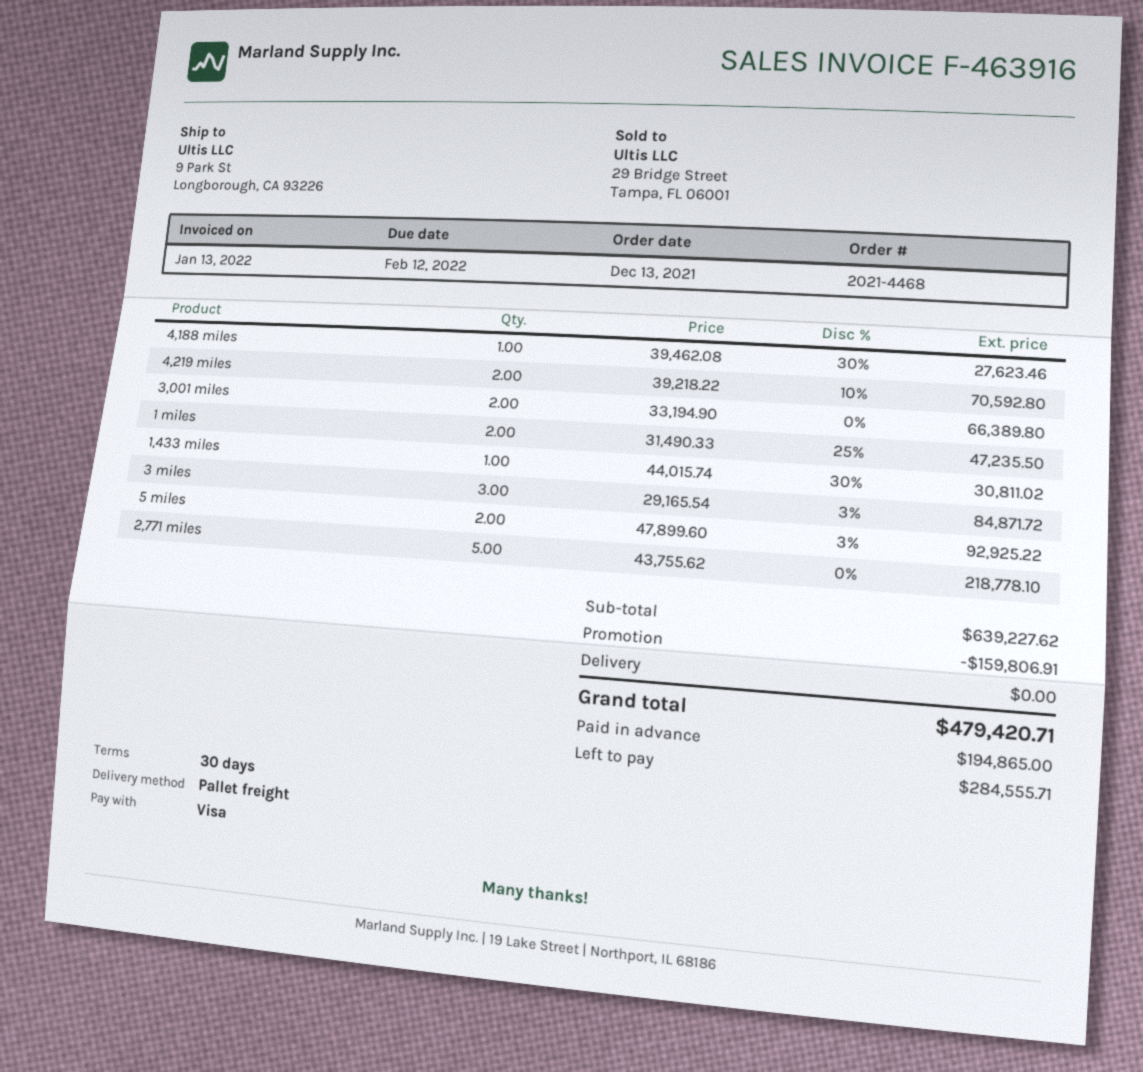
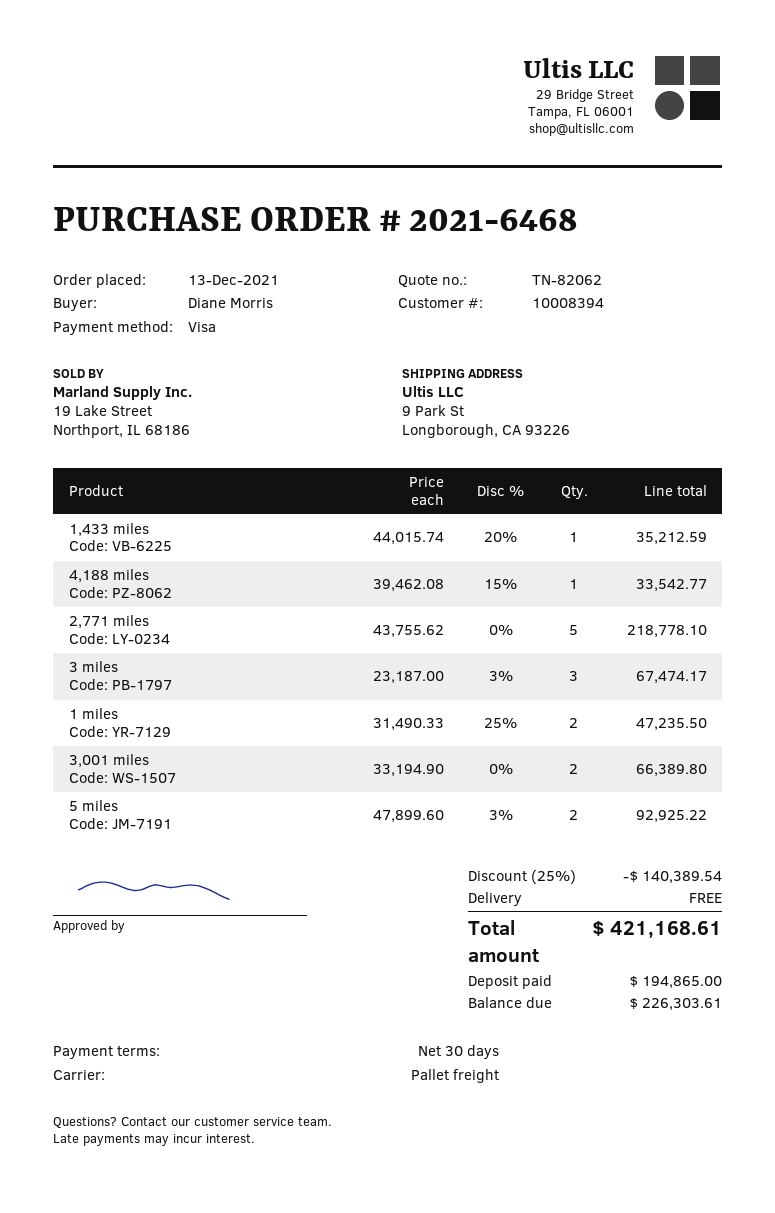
order number: 2021-4468 -> 2021-6468
4,188 miles: 1 x 39462.08 - 30% = 27623.46 -> 1 x 39462.08 - 15% = 33542.77
4,219 miles: 2 x 39218.22 - 10% = 70592.80 -> none
1,433 miles: 1 x 44015.74 - 30% = 30811.02 -> 1 x 44015.74 - 20% = 35212.59
3 miles: 3 x 29165.54 - 3% = 84871.72 -> 3 x 23187.00 - 3% = 67474.17
discount: 159806.91 -> 140389.54
total: 479420.71 -> 421168.61
balance: 284555.71 -> 226303.61

